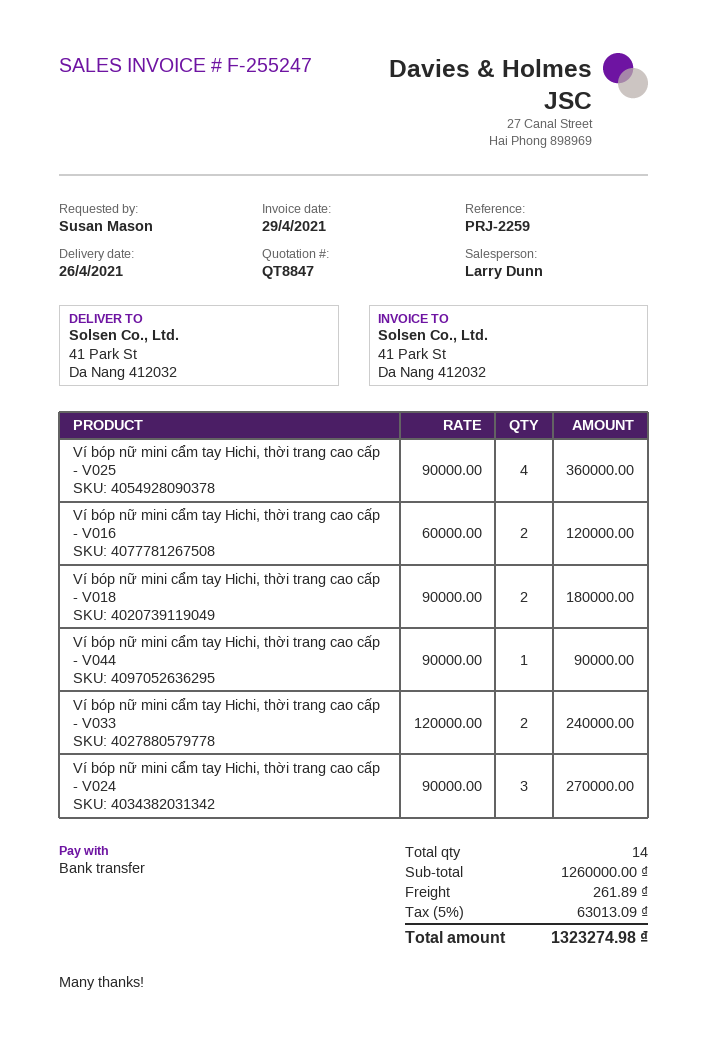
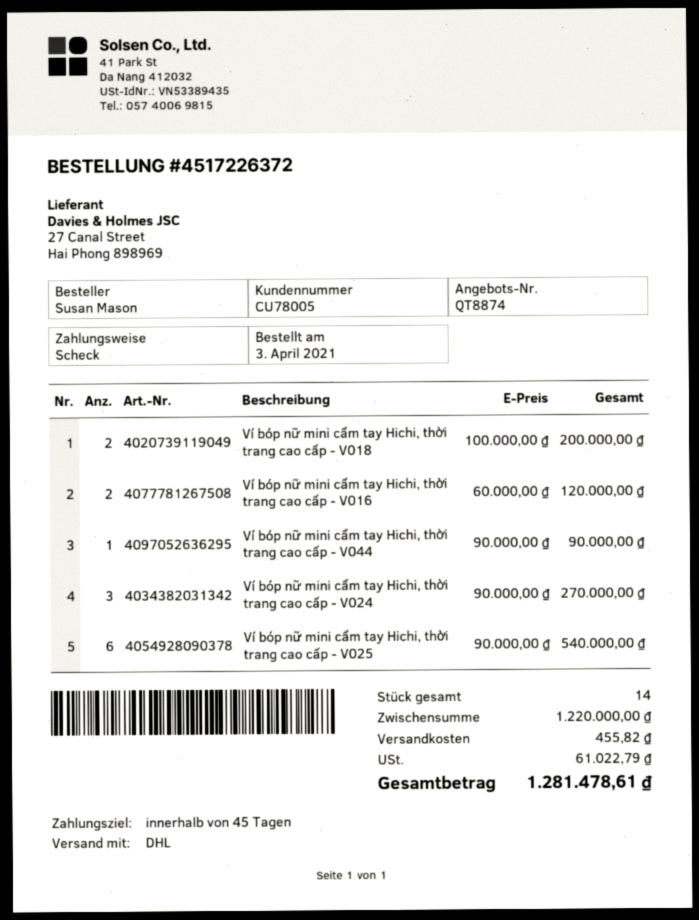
quote number: QT8847 -> QT8874
payment method: bank transfer -> cheque
Ví bóp nữ mini cẩm tay Hichi, thời trang cao cấp - V025: 4 x 90000.00 = 360000.00 -> 6 x 90000.00 = 540000.00
Ví bóp nữ mini cẩm tay Hichi, thời trang cao cấp - V018: 2 x 90000.00 = 180000.00 -> 2 x 100000.00 = 200000.00
Ví bóp nữ mini cẩm tay Hichi, thời trang cao cấp - V033: 2 x 120000.00 = 240000.00 -> none
subtotal: 1260000.00 -> 1220000.00
shipping: 261.89 -> 455.82
tax: 63013.09 -> 61022.79
total: 1323274.98 -> 1281478.61

